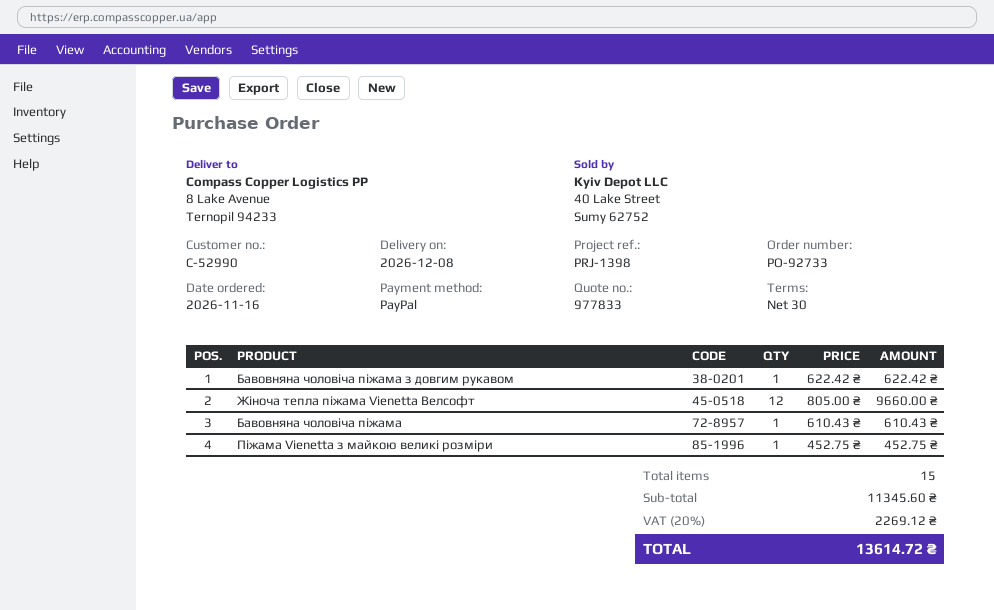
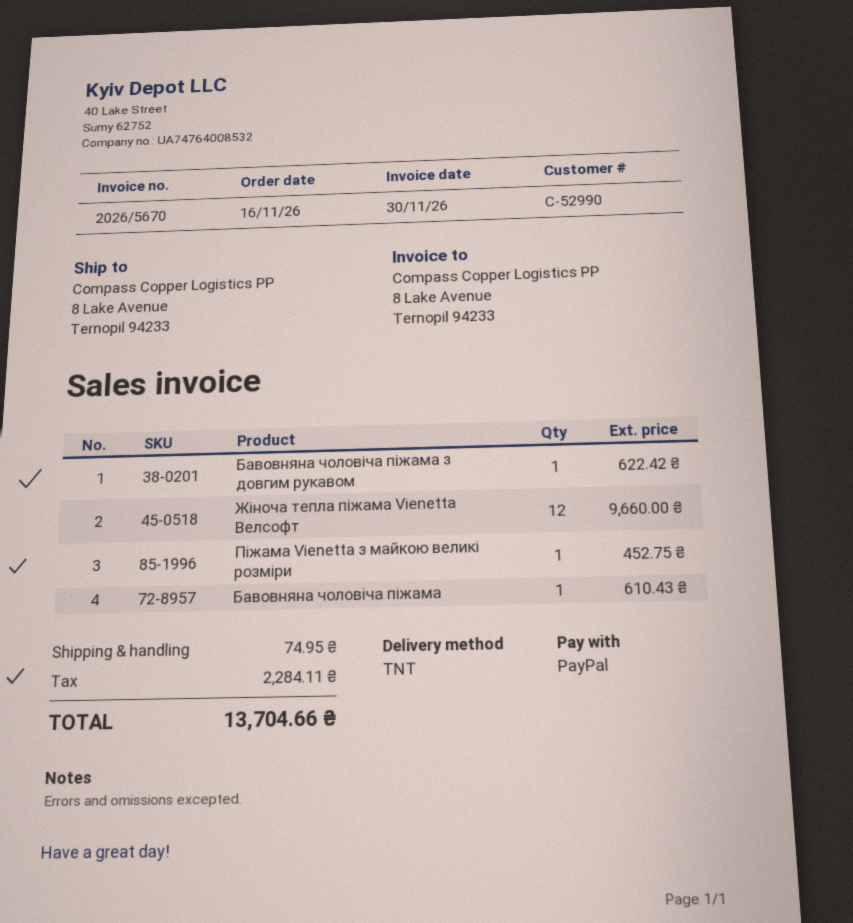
shipping: none -> 74.95
tax: 2269.12 -> 2284.11
total: 13614.72 -> 13704.66

